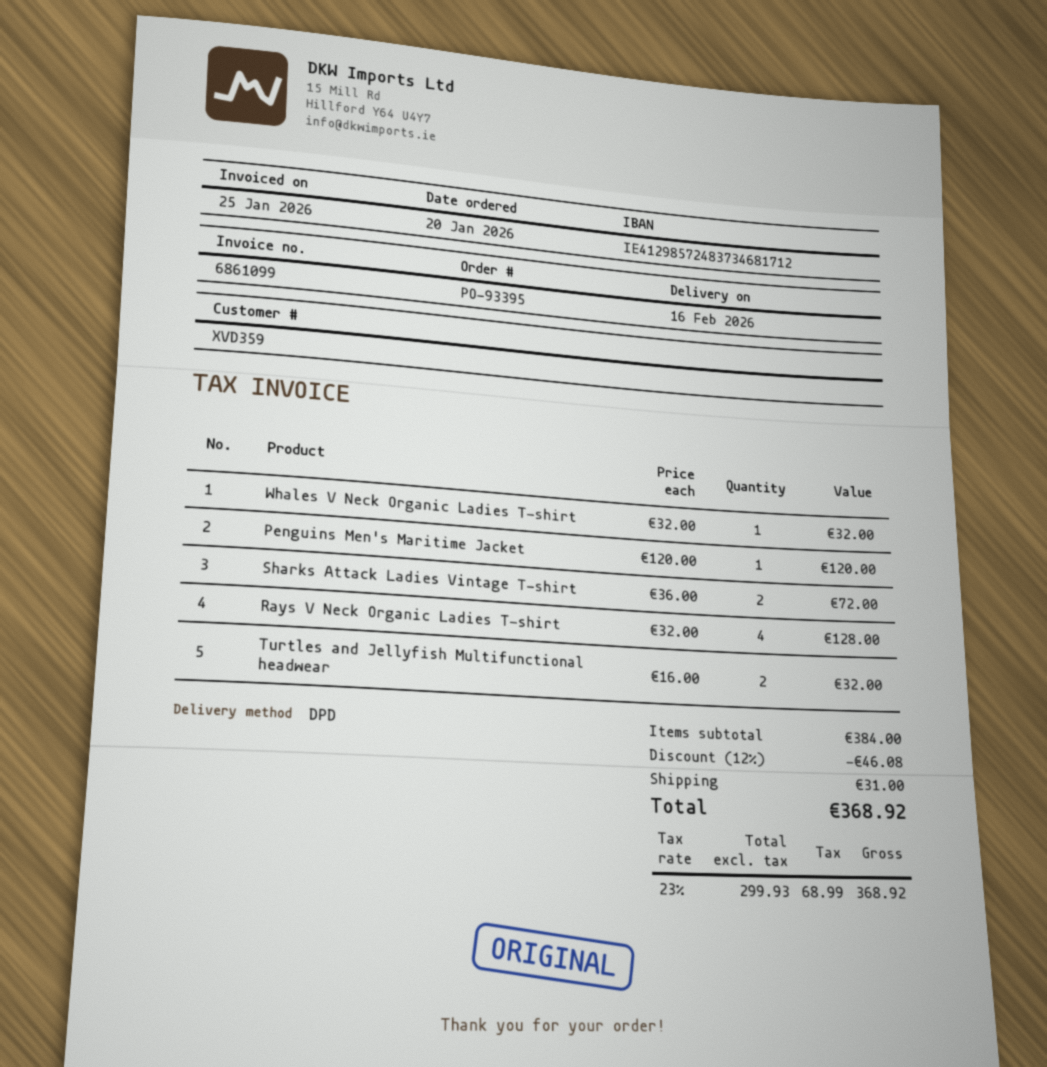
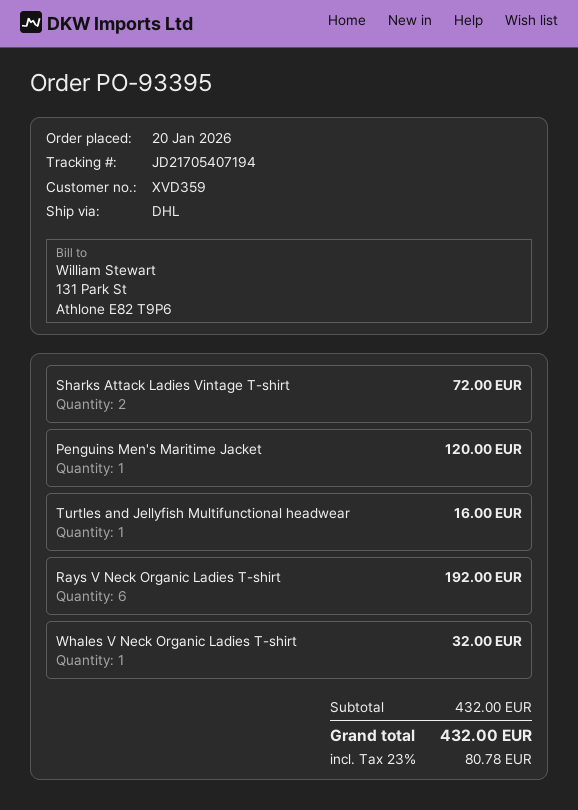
shipping method: DPD -> DHL
Rays V Neck Organic Ladies T-shirt: 4 for 128.00 -> 6 for 192.00
Turtles and Jellyfish Multifunctional headwear: 2 for 32.00 -> 1 for 16.00
subtotal: 384.00 -> 432.00
discount: 12% = 46.08 -> none
shipping: 31.00 -> none
tax: 23% = 68.99 -> 23% = 80.78
total: 368.92 -> 432.00

